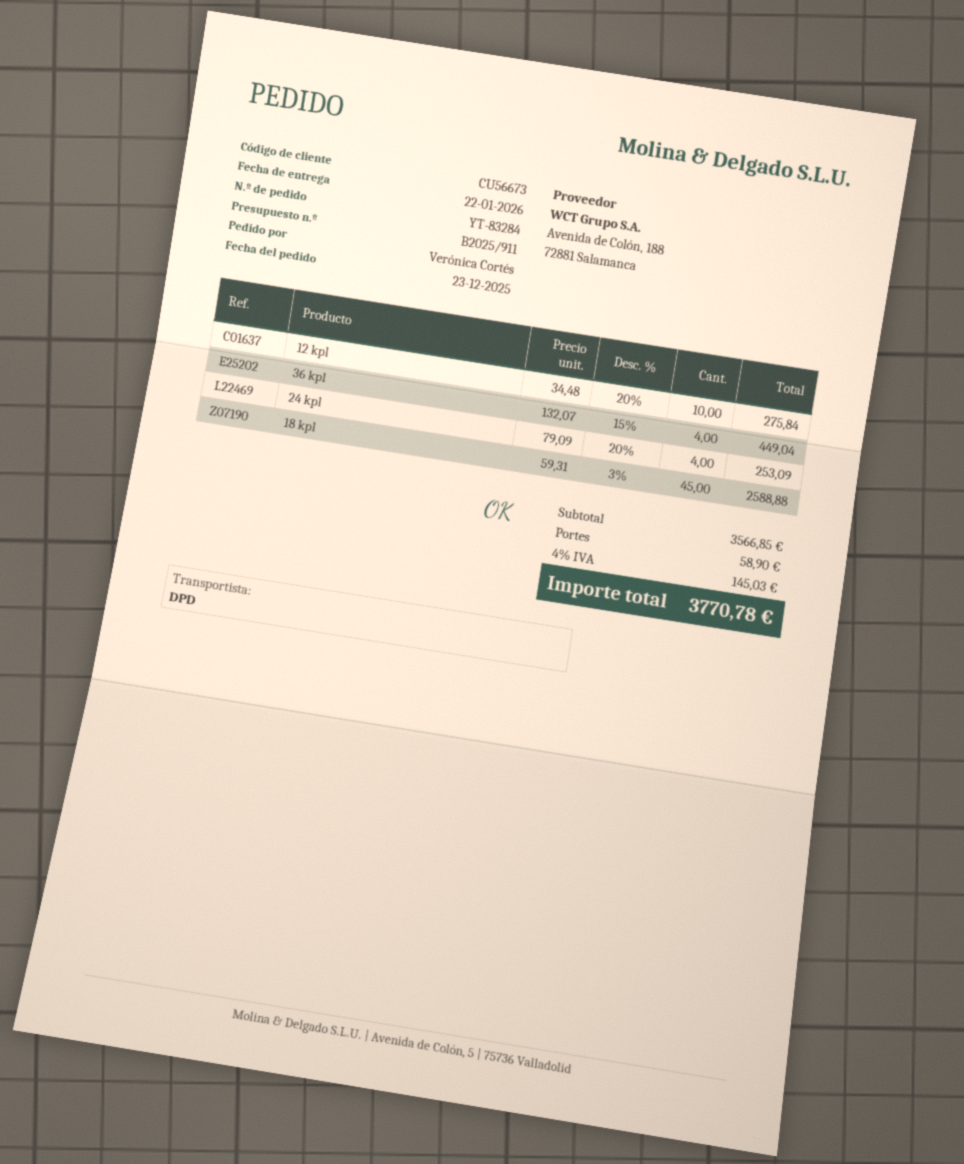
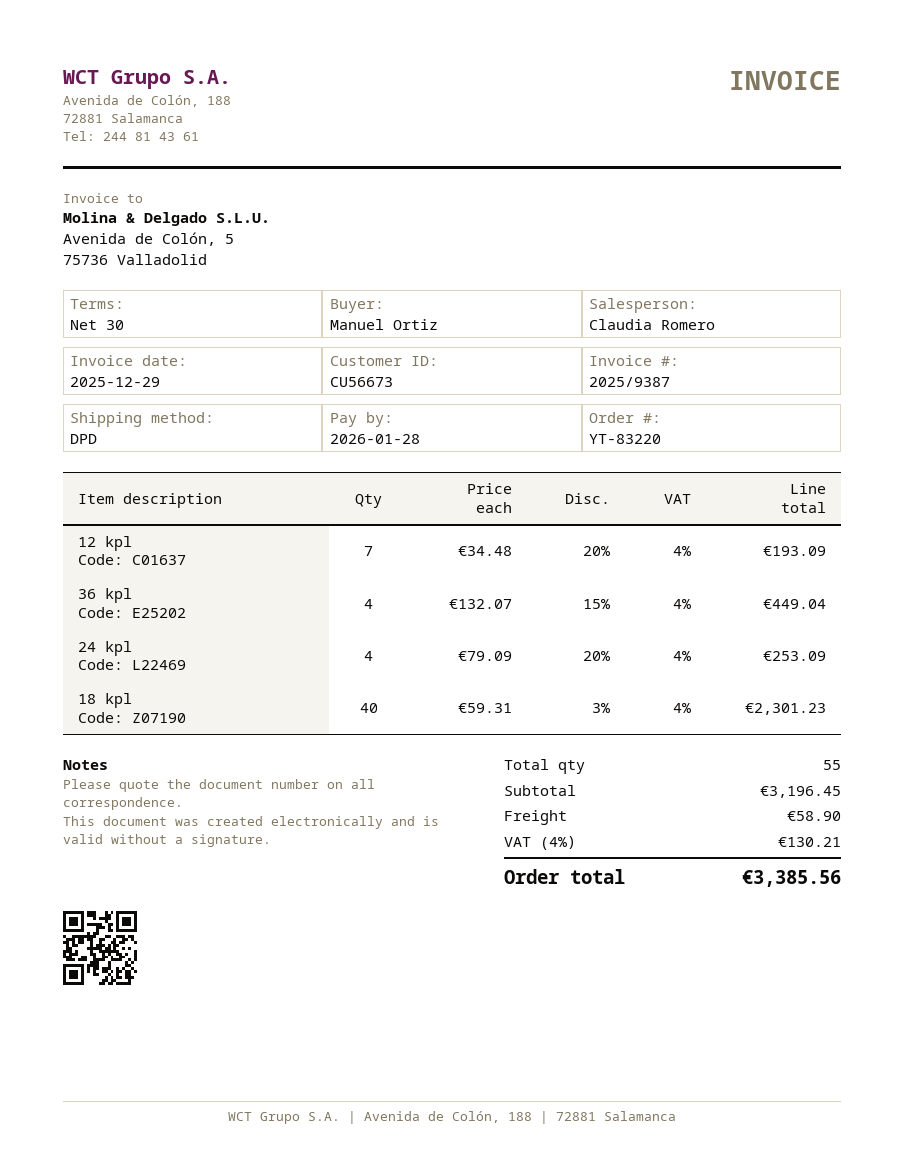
order number: YT-83284 -> YT-83220
ordered by: Verónica Cortés -> Manuel Ortiz
12 kpl: 10 x 34.48 - 20% = 275.84 -> 7 x 34.48 - 20% = 193.09
18 kpl: 45 x 59.31 - 3% = 2588.88 -> 40 x 59.31 - 3% = 2301.23
subtotal: 3566.85 -> 3196.45
tax: 4% = 145.03 -> 4% = 130.21
total: 3770.78 -> 3385.56

